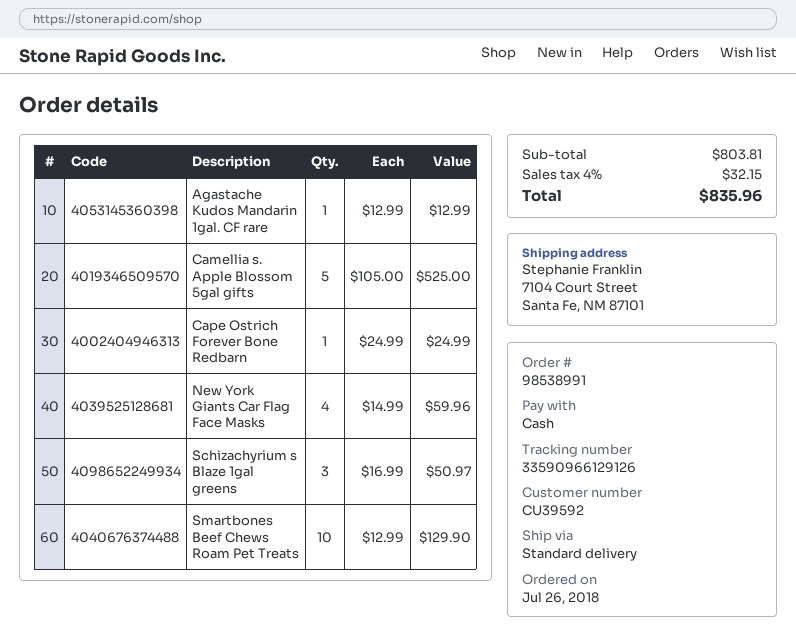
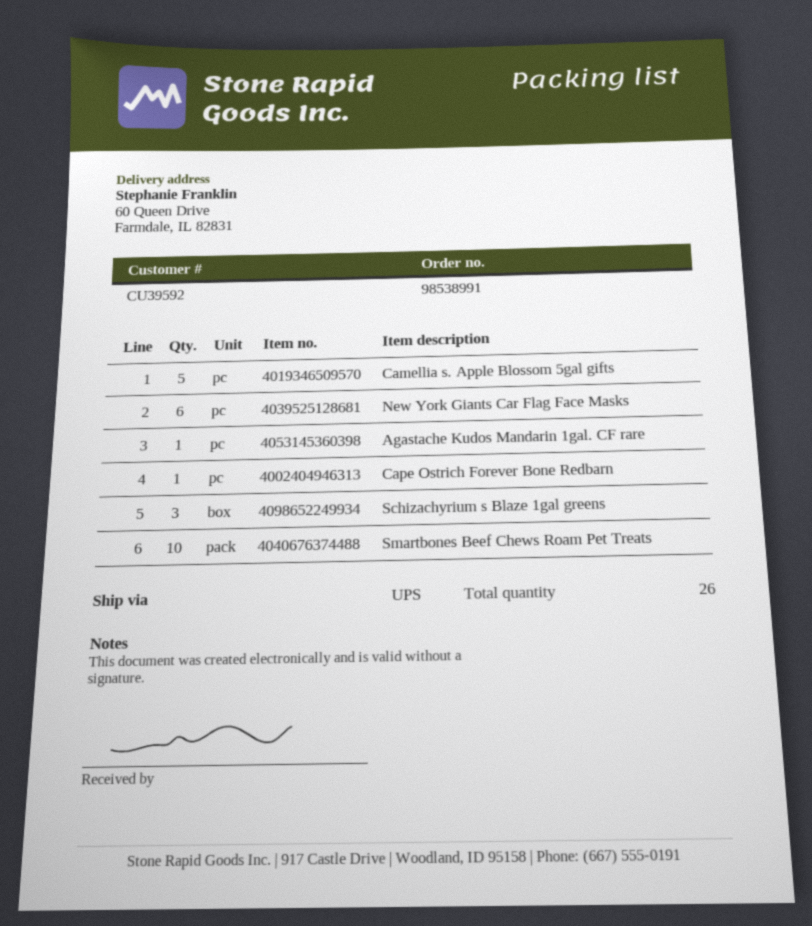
shipping method: standard -> UPS
ship to: 7104 Court Street, Santa Fe, NM 87101 -> 60 Queen Drive, Farmdale, IL 82831
New York Giants Car Flag Face Masks: 4 -> 6

